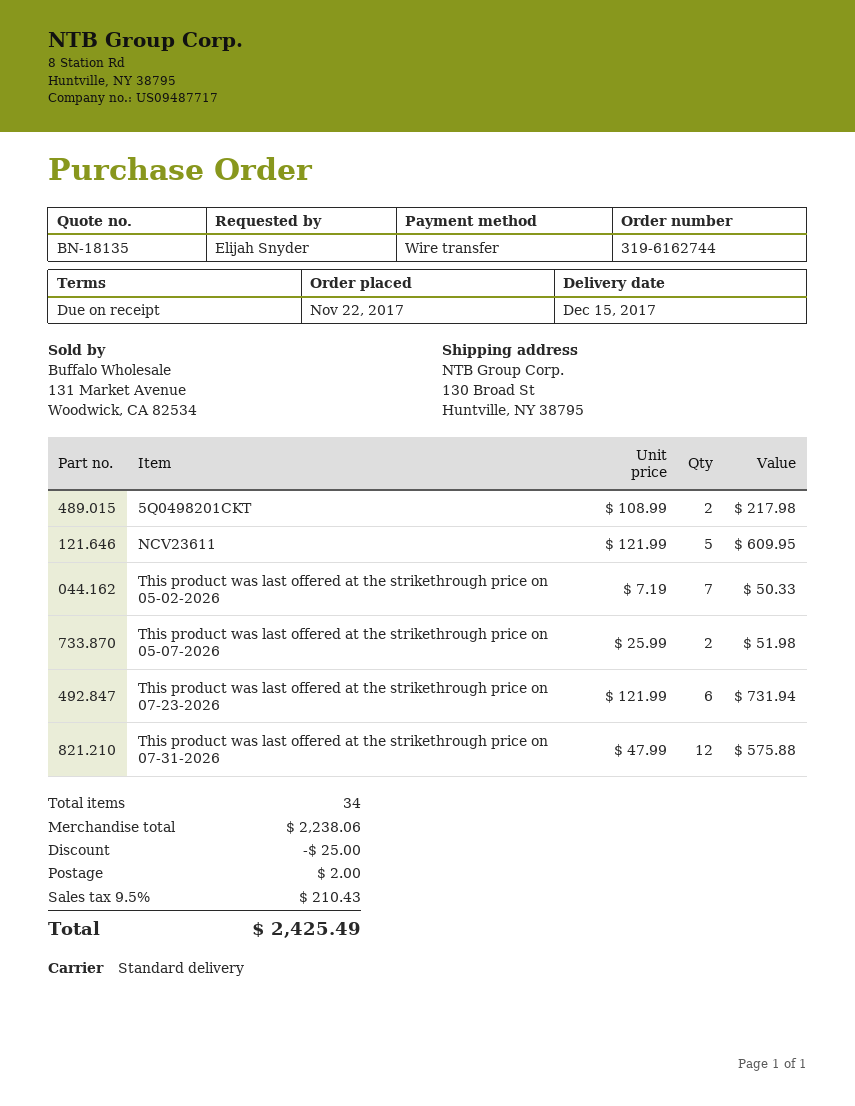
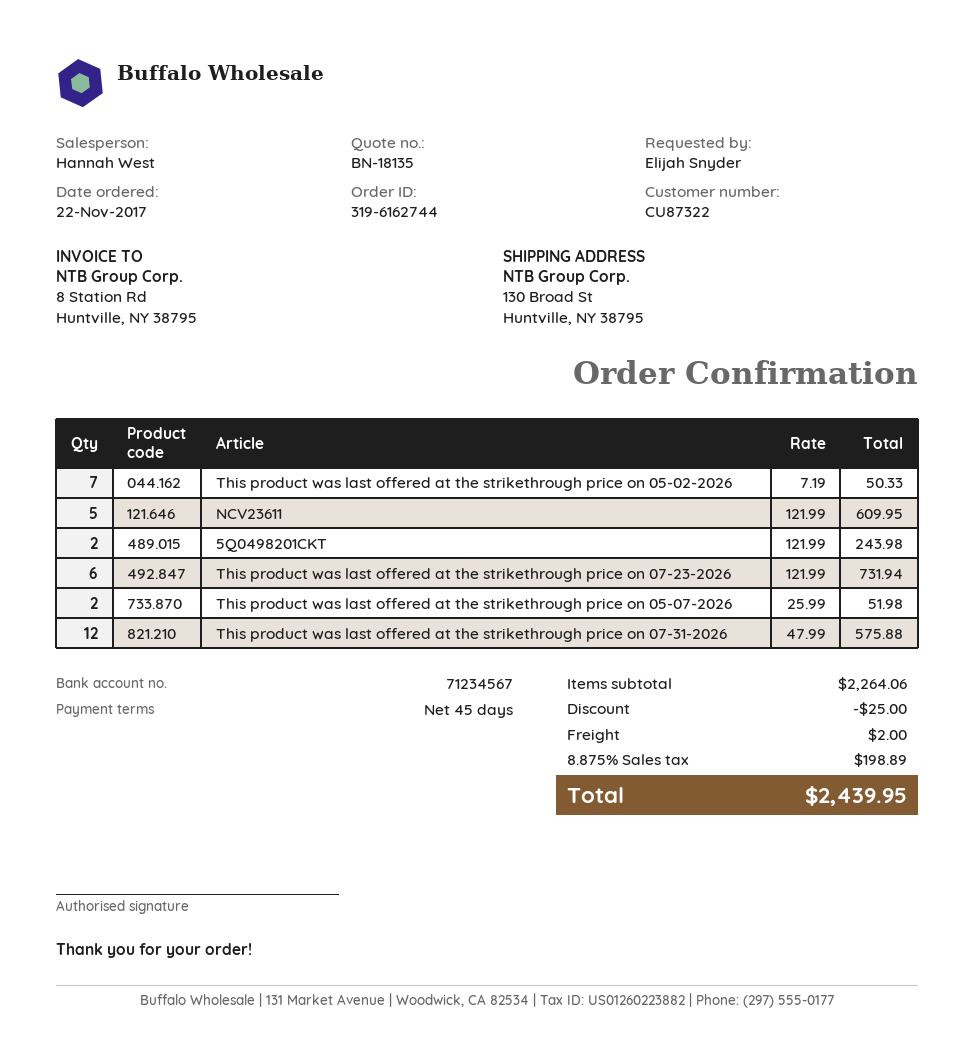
payment terms: on receipt -> 45 days
5Q0498201CKT: 2 x 108.99 = 217.98 -> 2 x 121.99 = 243.98
subtotal: 2238.06 -> 2264.06
tax: 9.5% = 210.43 -> 8.875% = 198.89
total: 2425.49 -> 2439.95

